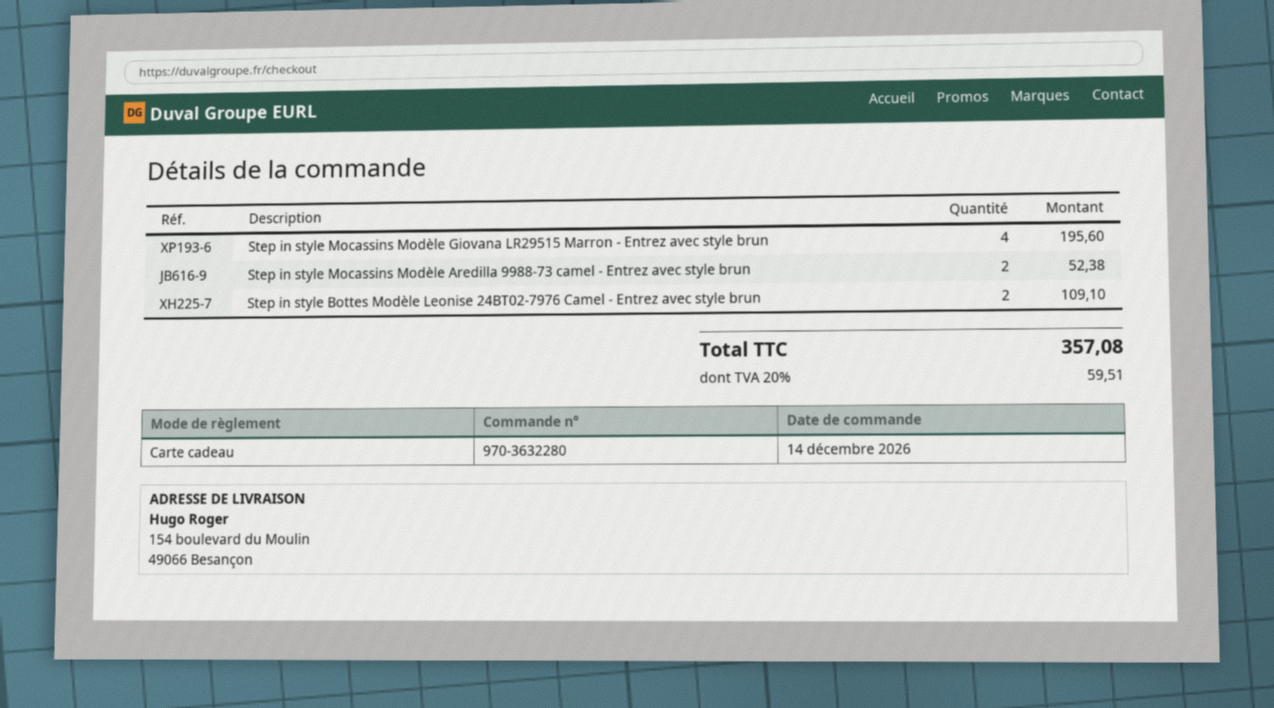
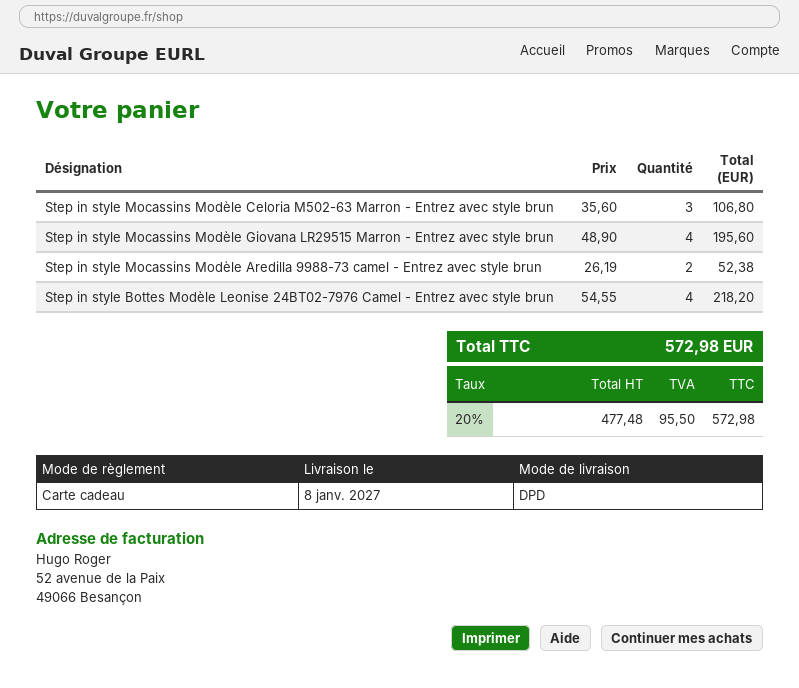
Step in style Bottes Modèle Leonise 24BT02-7976 Camel - Entrez avec style brun: 2 for 109.10 -> 4 for 218.20
Step in style Mocassins Modèle Celoria M502-63 Marron - Entrez avec style brun: none -> 3 for 106.80
tax: 20% = 59.51 -> 20% = 95.50
total: 357.08 -> 572.98

